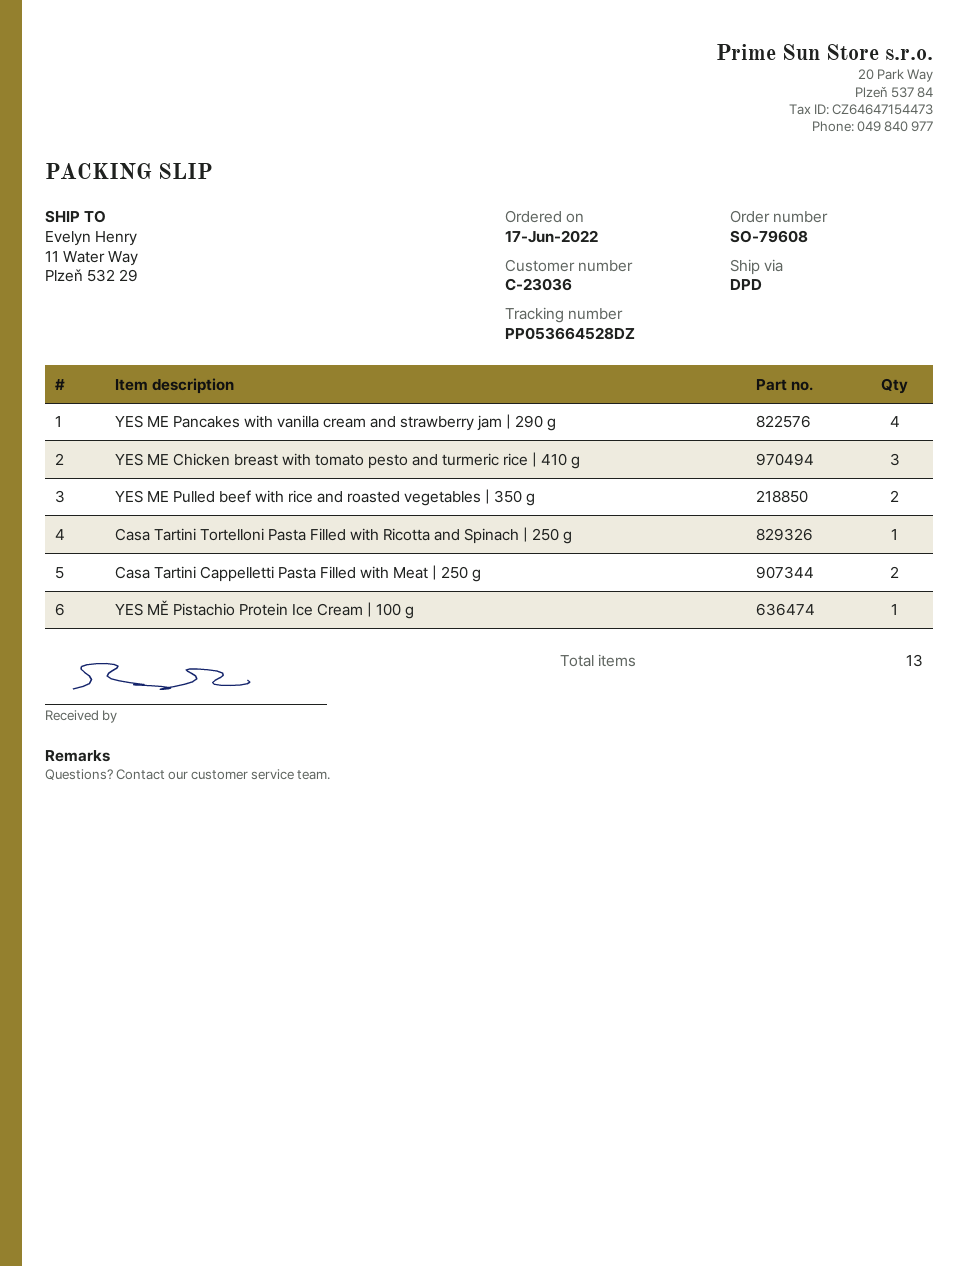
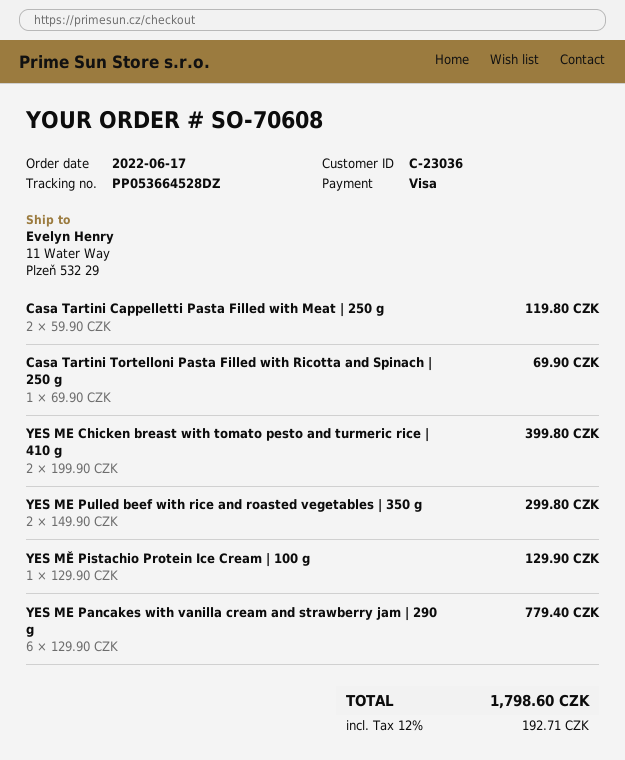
order number: SO-79608 -> SO-70608
YES ME Pancakes with vanilla cream and strawberry jam | 290 g: 4 -> 6
YES ME Chicken breast with tomato pesto and turmeric rice | 410 g: 3 -> 2

